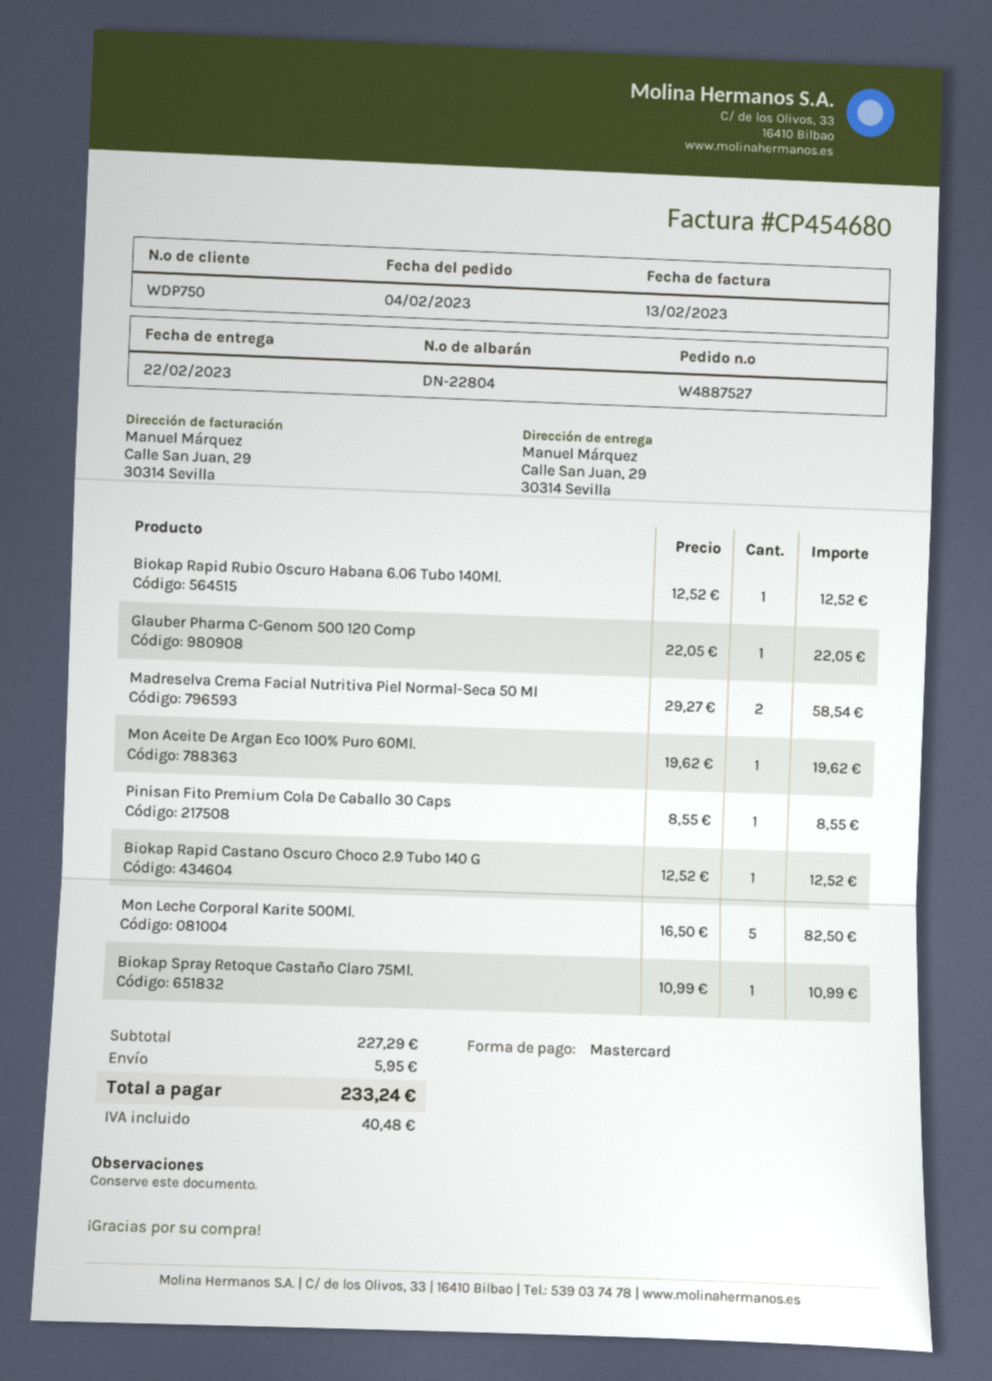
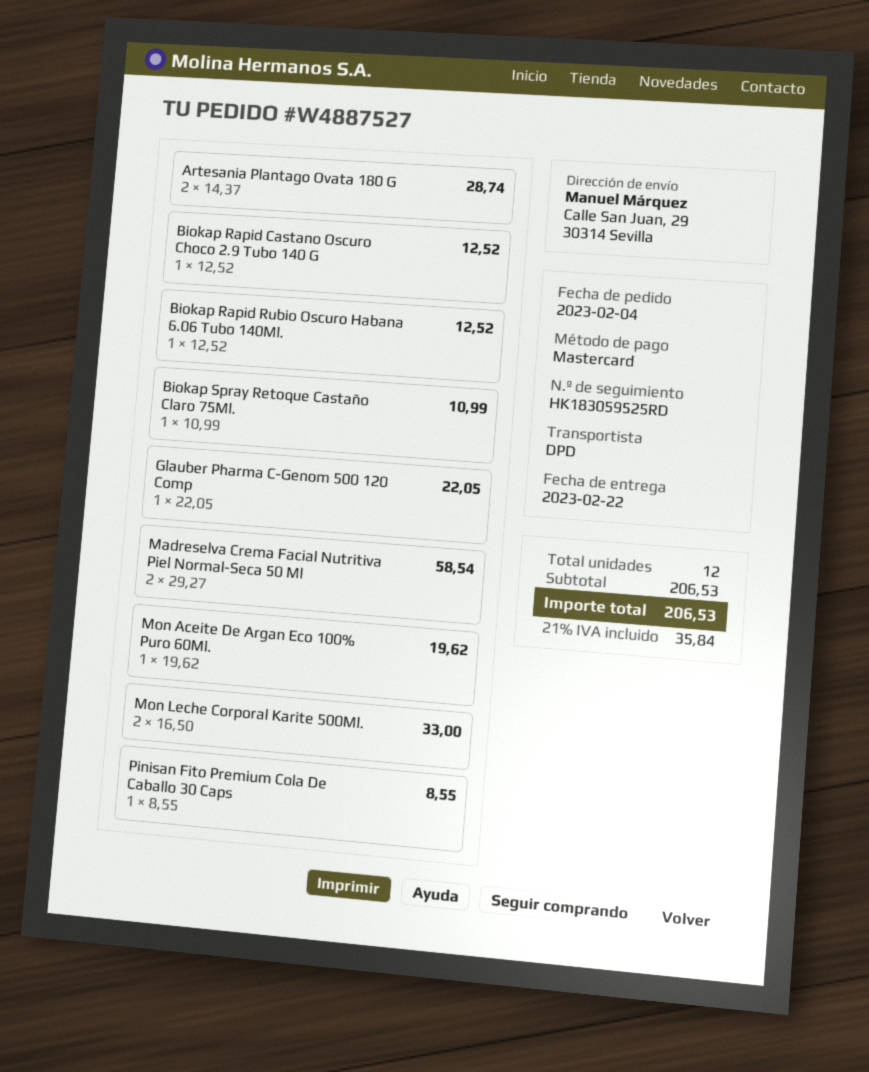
Mon Leche Corporal Karite 500Ml.: 5 x 16.50 = 82.50 -> 2 x 16.50 = 33.00
Artesania Plantago Ovata 180 G: none -> 2 x 14.37 = 28.74
subtotal: 227.29 -> 206.53
shipping: 5.95 -> none
tax: 40.48 -> 35.84
total: 233.24 -> 206.53

